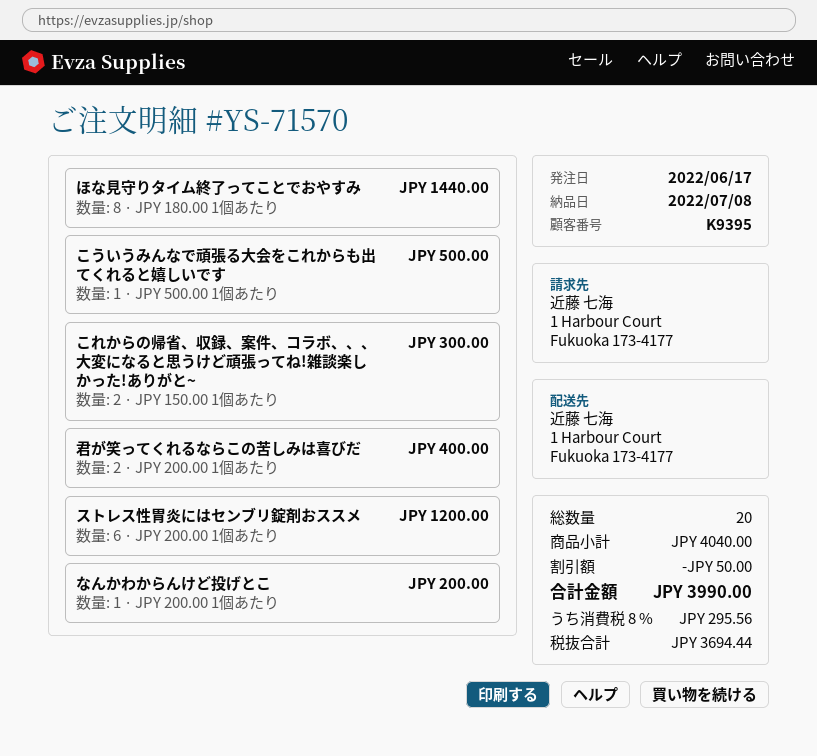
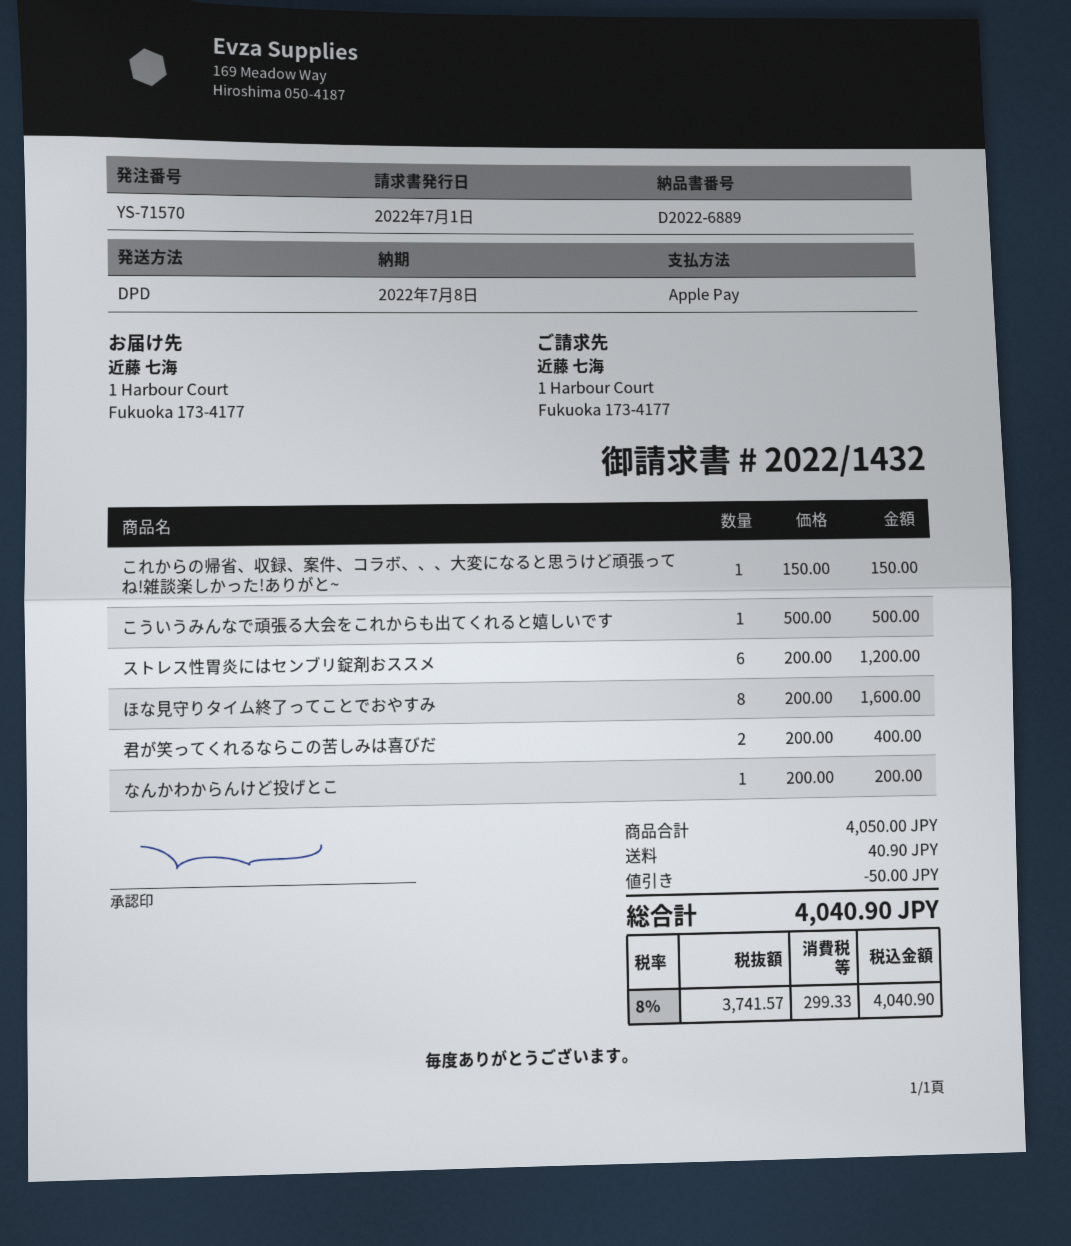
ほな見守りタイム終了ってことでおやすみ: 8 x 180.00 = 1440.00 -> 8 x 200.00 = 1600.00
これからの帰省、収録、案件、コラボ、、、大変になると思うけど頑張ってね!雑談楽しかった!ありがと~: 2 x 150.00 = 300.00 -> 1 x 150.00 = 150.00
subtotal: 4040.00 -> 4050.00
shipping: none -> 40.90
net: 3694.44 -> 3741.57
tax: 8% = 295.56 -> 8% = 299.33
total: 3990.00 -> 4040.90

